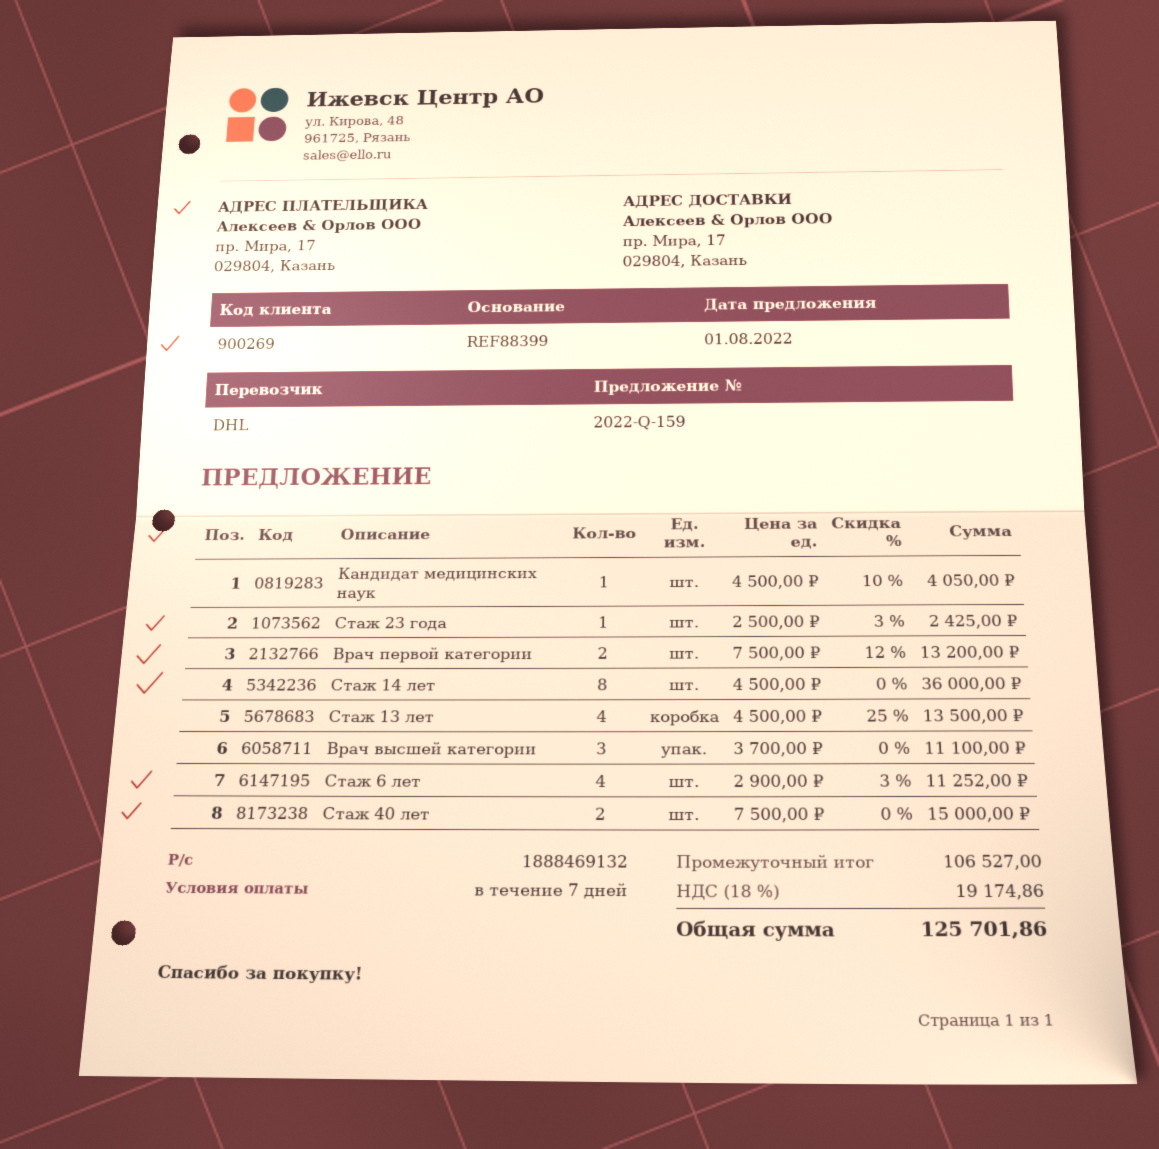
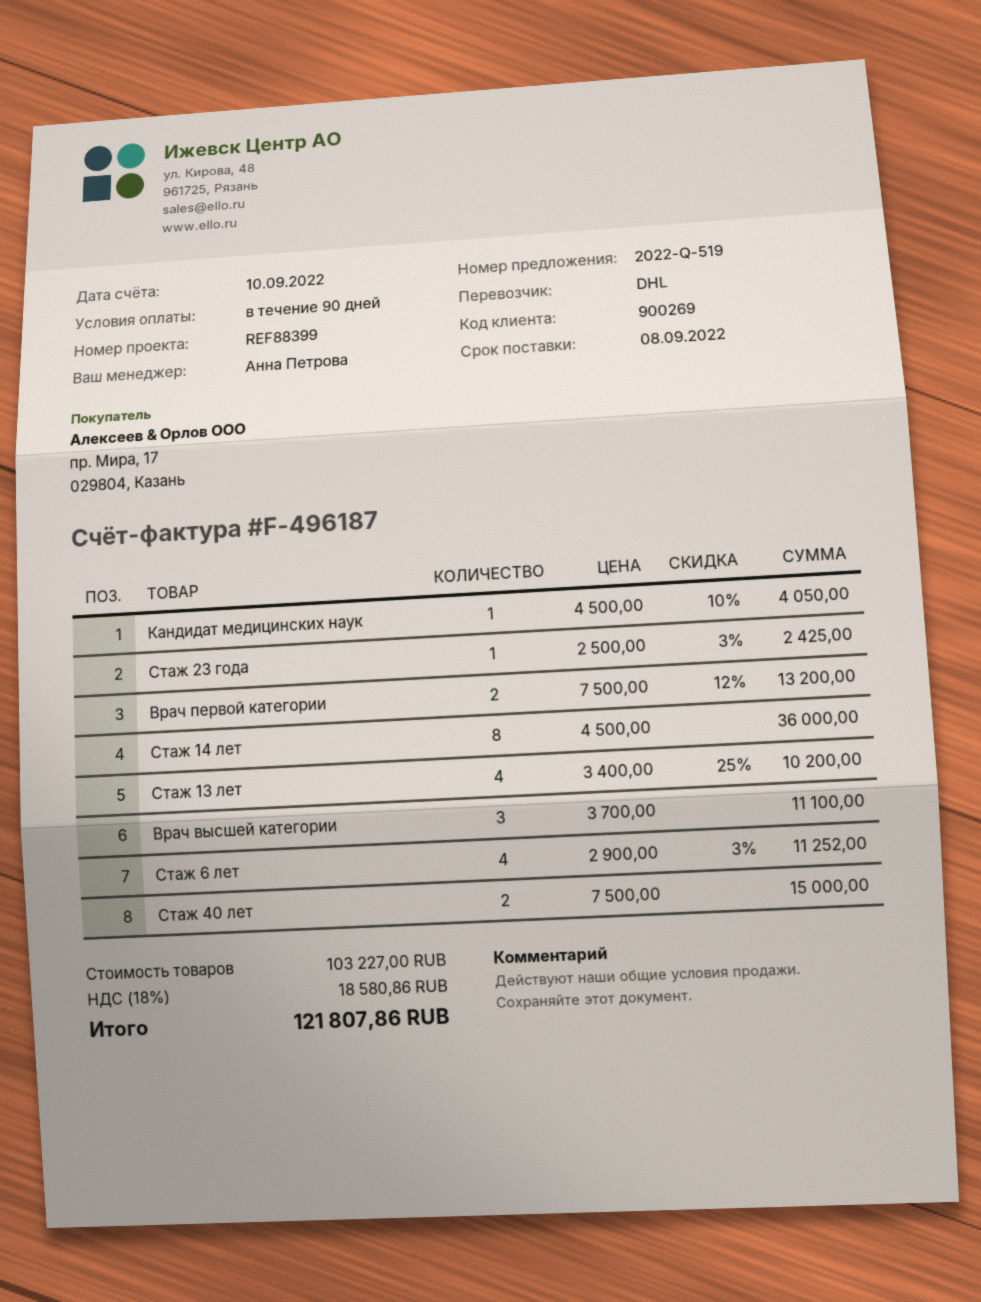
quote number: 2022-Q-159 -> 2022-Q-519
payment terms: 7 days -> 90 days
Стаж 13 лет: 4 x 4500.00 - 25% = 13500.00 -> 4 x 3400.00 - 25% = 10200.00
subtotal: 106527.00 -> 103227.00
tax: 18% = 19174.86 -> 18% = 18580.86
total: 125701.86 -> 121807.86

